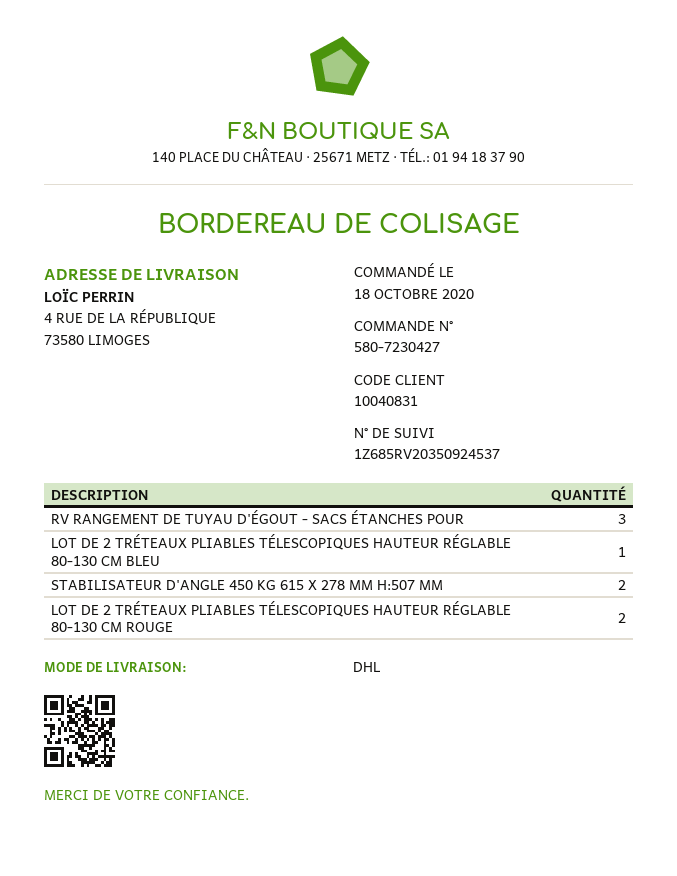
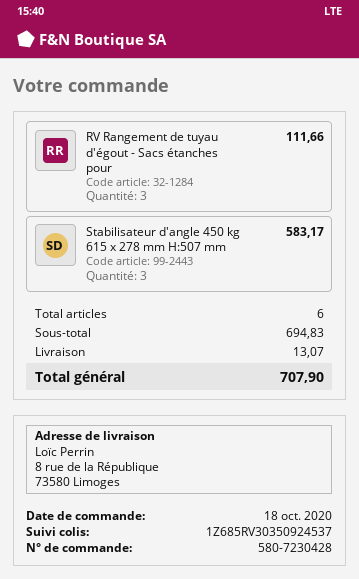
order number: 580-7230427 -> 580-7230428
tracking number: 1Z685RV20350924537 -> 1Z685RV30350924537
ship to: 4 RUE DE LA RÉPUBLIQUE, 73580 LIMOGES -> 8 rue de la République, 73580 Limoges
LOT DE 2 TRÉTEAUX PLIABLES TÉLESCOPIQUES HAUTEUR RÉGLABLE 80-130 CM BLEU: 1 -> none
STABILISATEUR D'ANGLE 450 KG 615 X 278 MM H:507 MM: 2 -> 3
LOT DE 2 TRÉTEAUX PLIABLES TÉLESCOPIQUES HAUTEUR RÉGLABLE 80-130 CM ROUGE: 2 -> none

